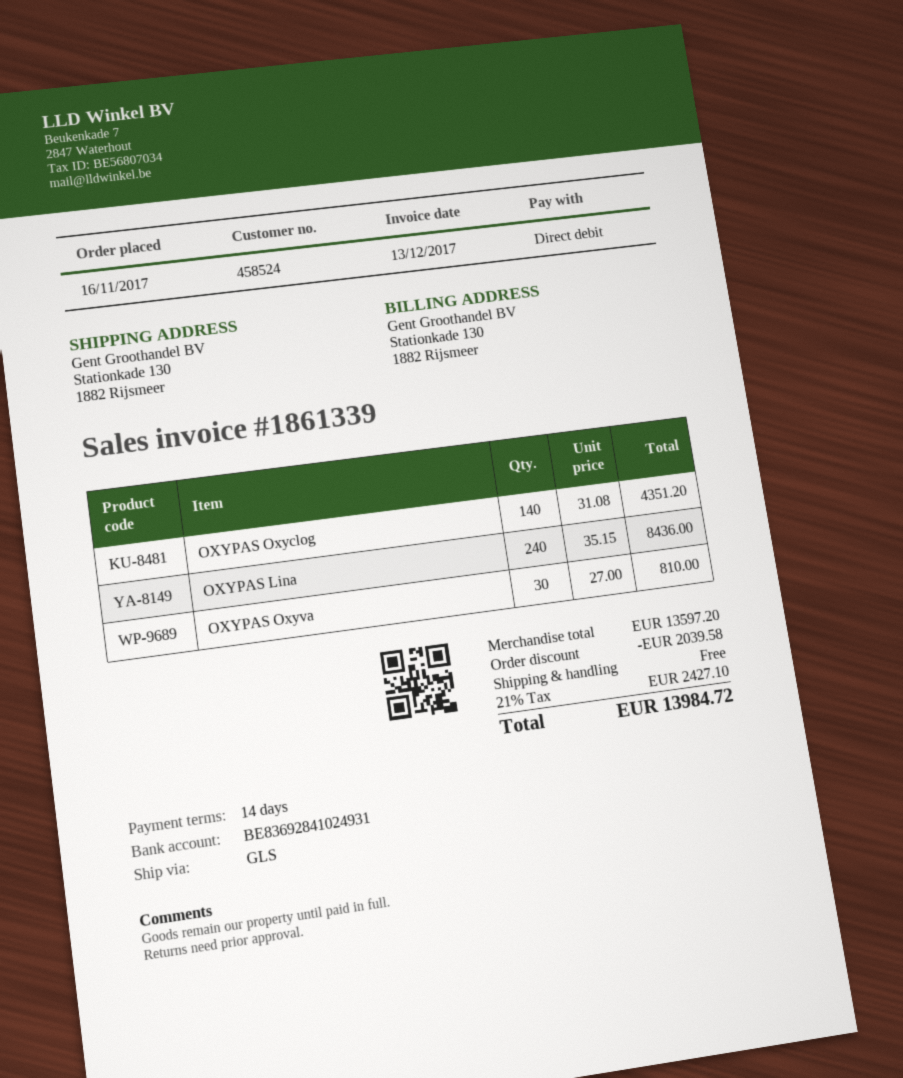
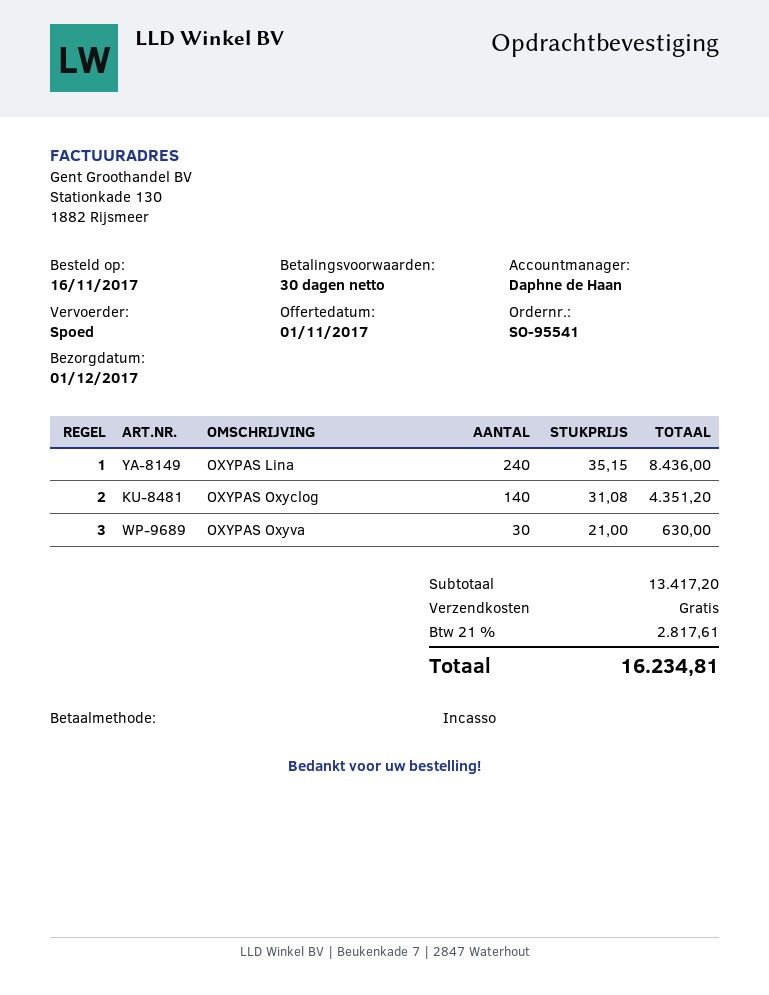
payment terms: 14 days -> 30 days
shipping method: GLS -> express
OXYPAS Oxyva: 30 x 27.00 = 810.00 -> 30 x 21.00 = 630.00
subtotal: 13597.20 -> 13417.20
discount: 2039.58 -> none
tax: 21% = 2427.10 -> 21% = 2817.61
total: 13984.72 -> 16234.81

